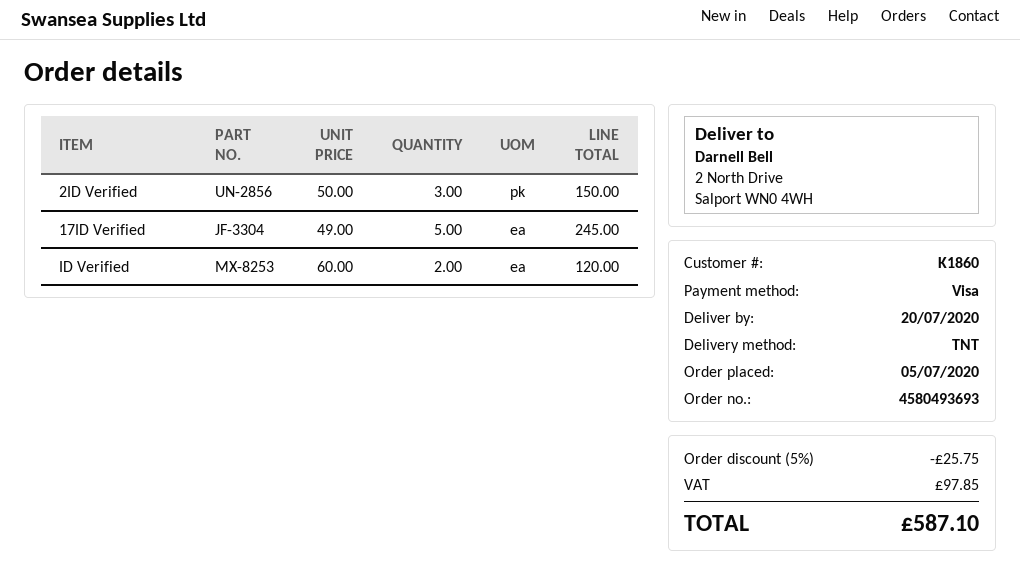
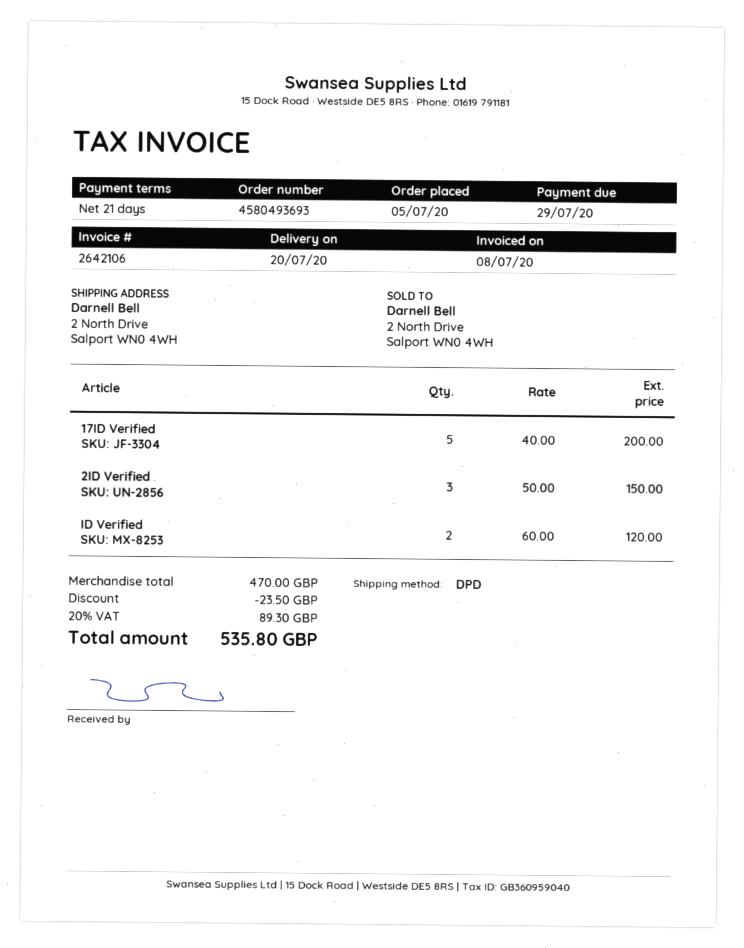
shipping method: TNT -> DPD
17ID Verified: 5 x 49.00 = 245.00 -> 5 x 40.00 = 200.00
discount: 25.75 -> 23.50
tax: 97.85 -> 89.30
total: 587.10 -> 535.80

